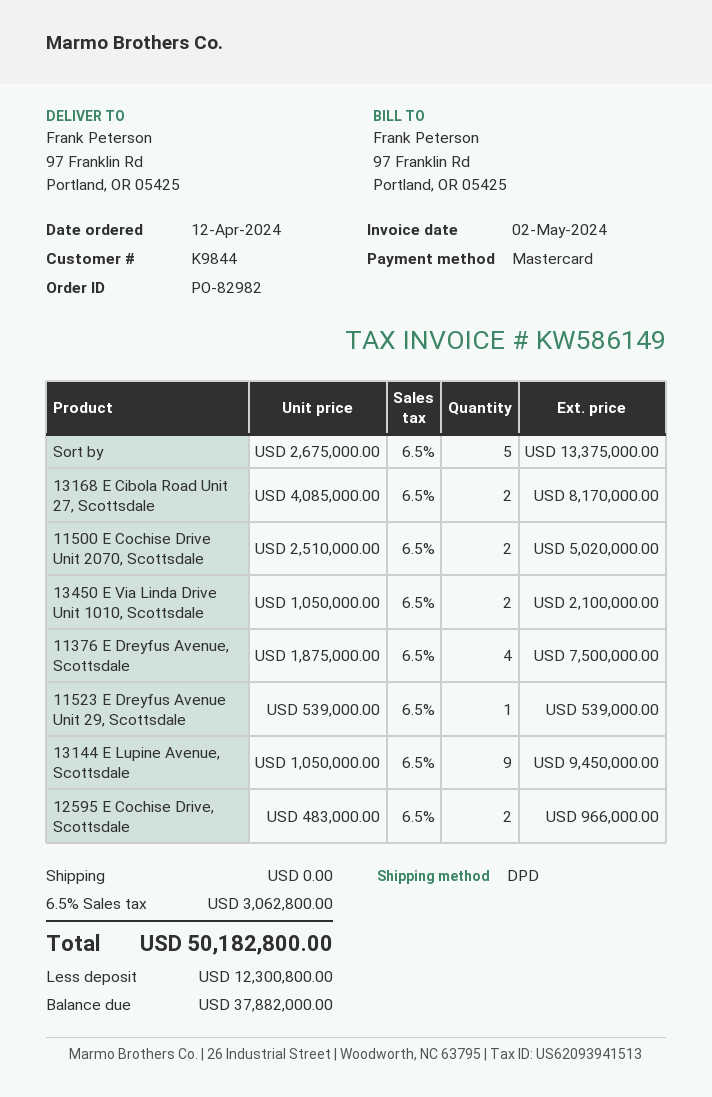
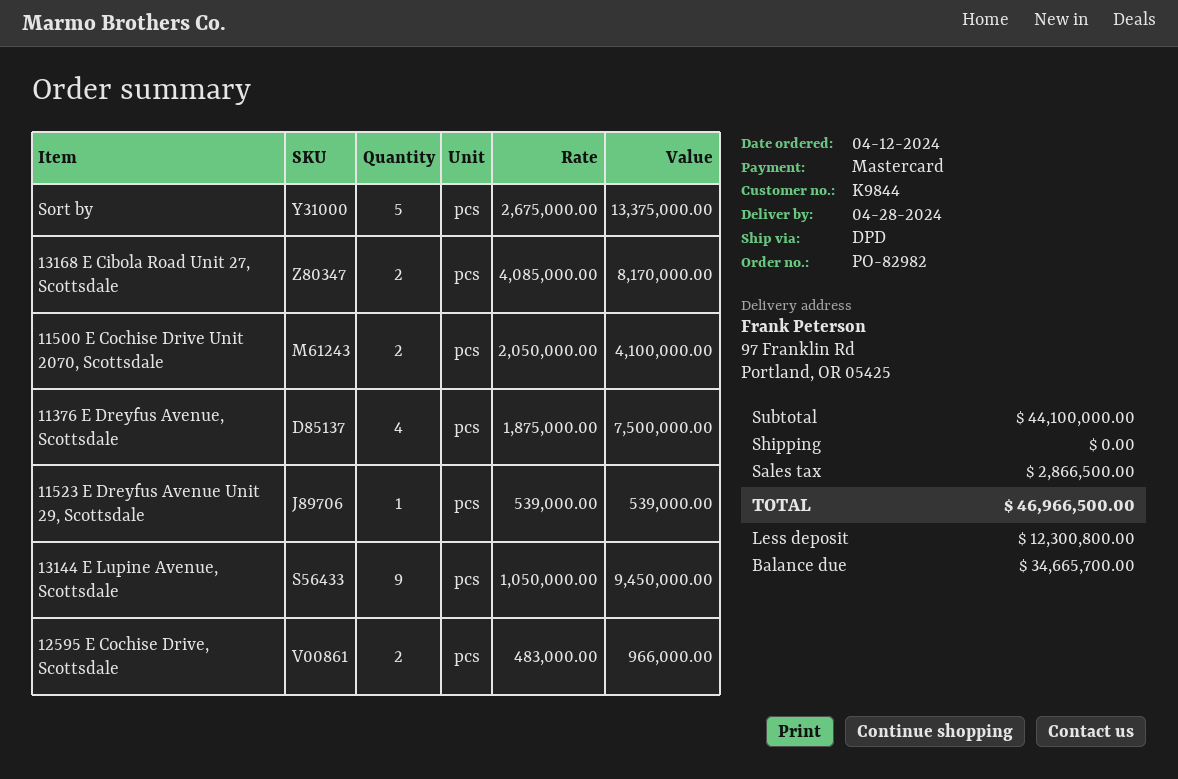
11500 E Cochise Drive Unit 2070, Scottsdale: 2 x 2510000.00 = 5020000.00 -> 2 x 2050000.00 = 4100000.00
13450 E Via Linda Drive Unit 1010, Scottsdale: 2 x 1050000.00 = 2100000.00 -> none
tax: 3062800.00 -> 2866500.00
total: 50182800.00 -> 46966500.00
balance: 37882000.00 -> 34665700.00

